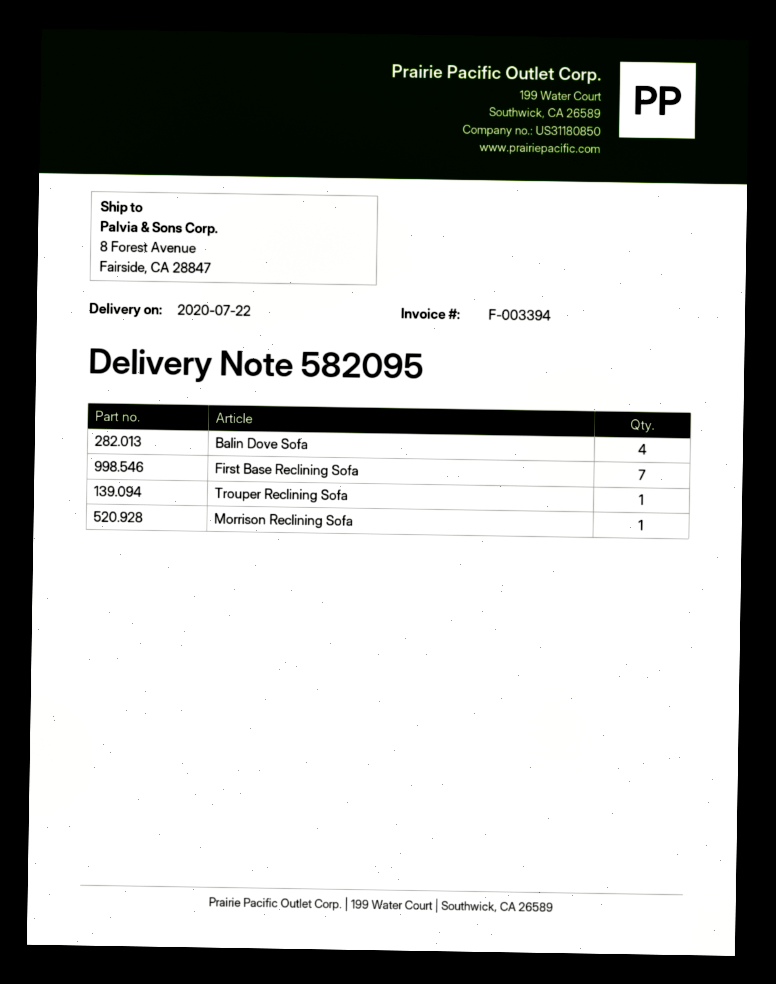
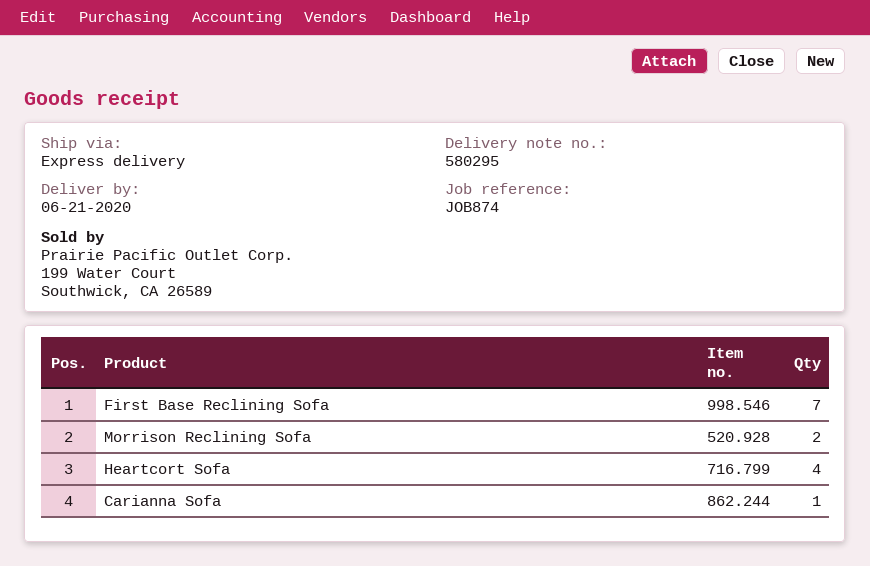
delivery note number: 582095 -> 580295
delivery date: 2020-07-22 -> 2020-06-21
Balin Dove Sofa: 4 -> none
Trouper Reclining Sofa: 1 -> none
Morrison Reclining Sofa: 1 -> 2
Heartcort Sofa: none -> 4
Carianna Sofa: none -> 1

